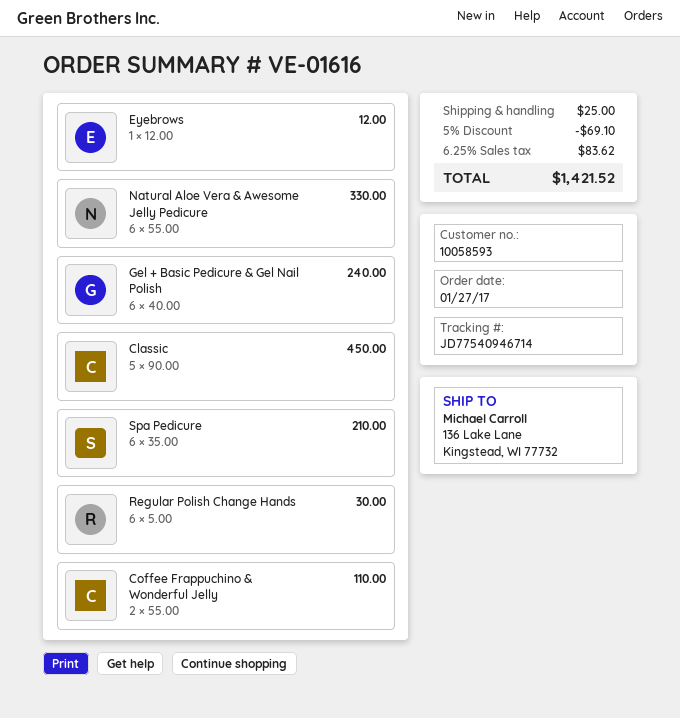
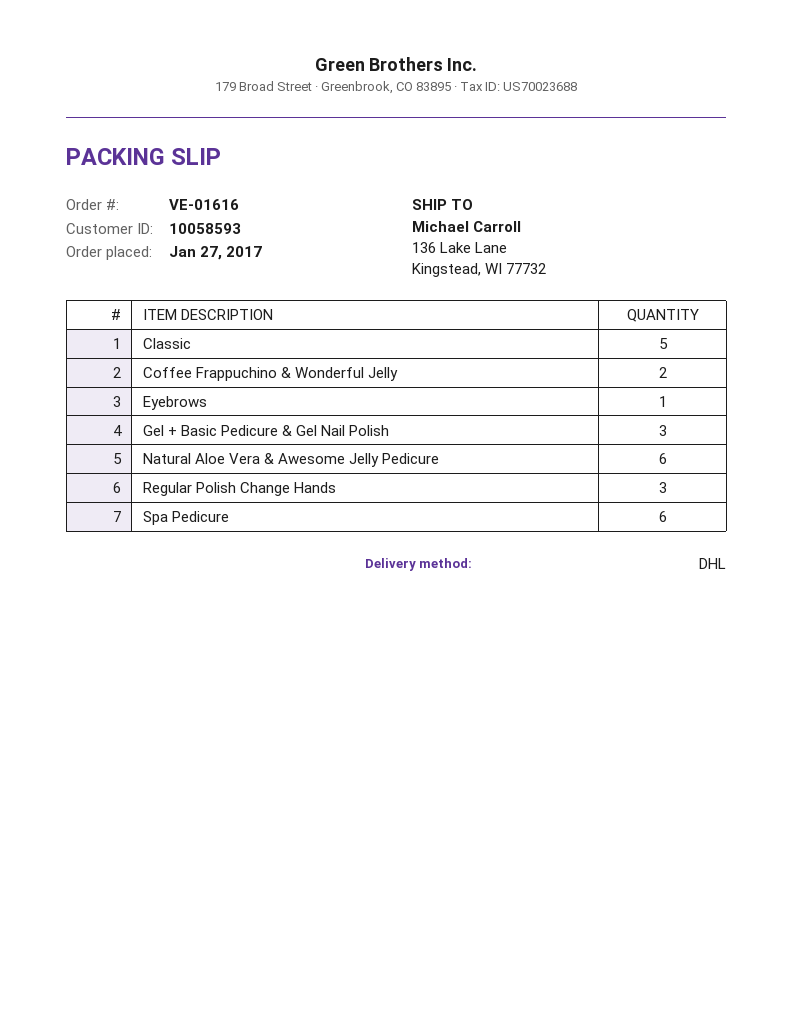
Gel + Basic Pedicure & Gel Nail Polish: 6 -> 3
Regular Polish Change Hands: 6 -> 3

